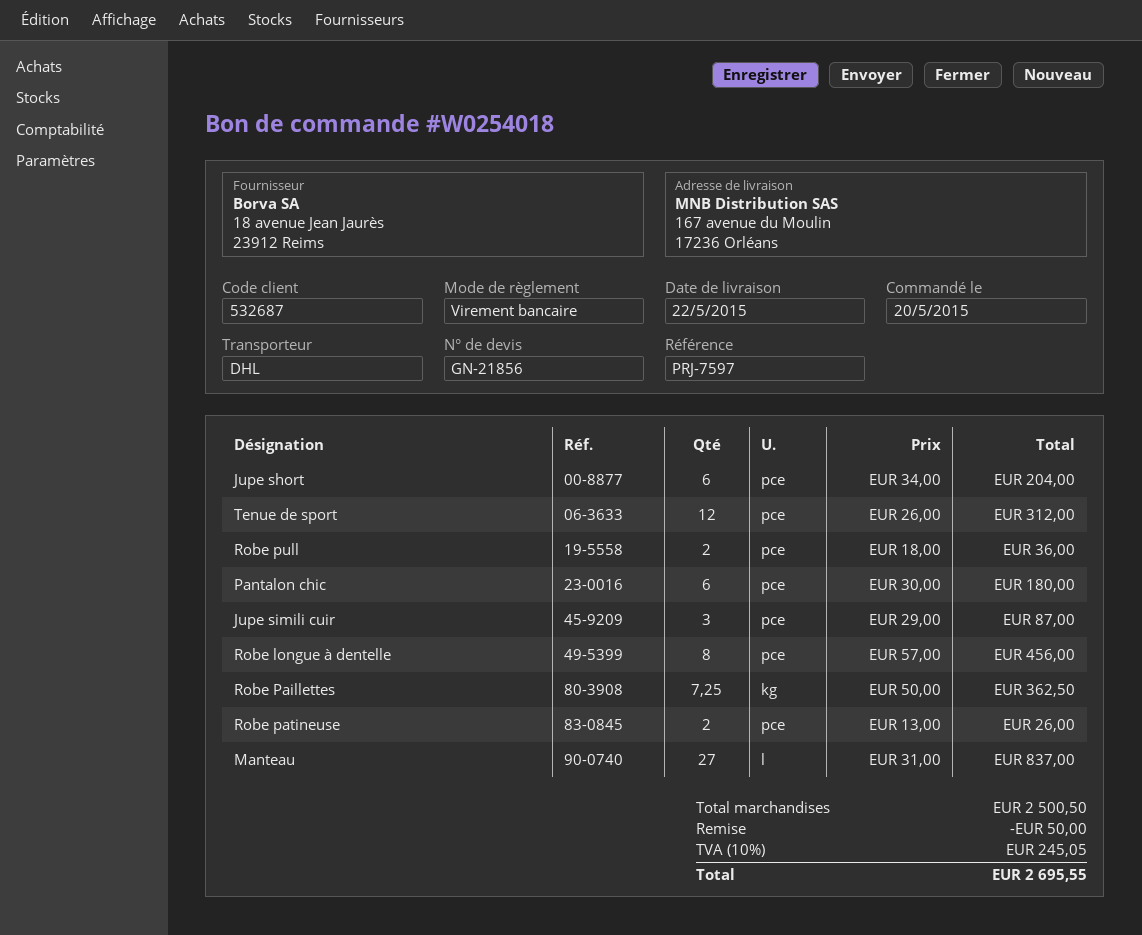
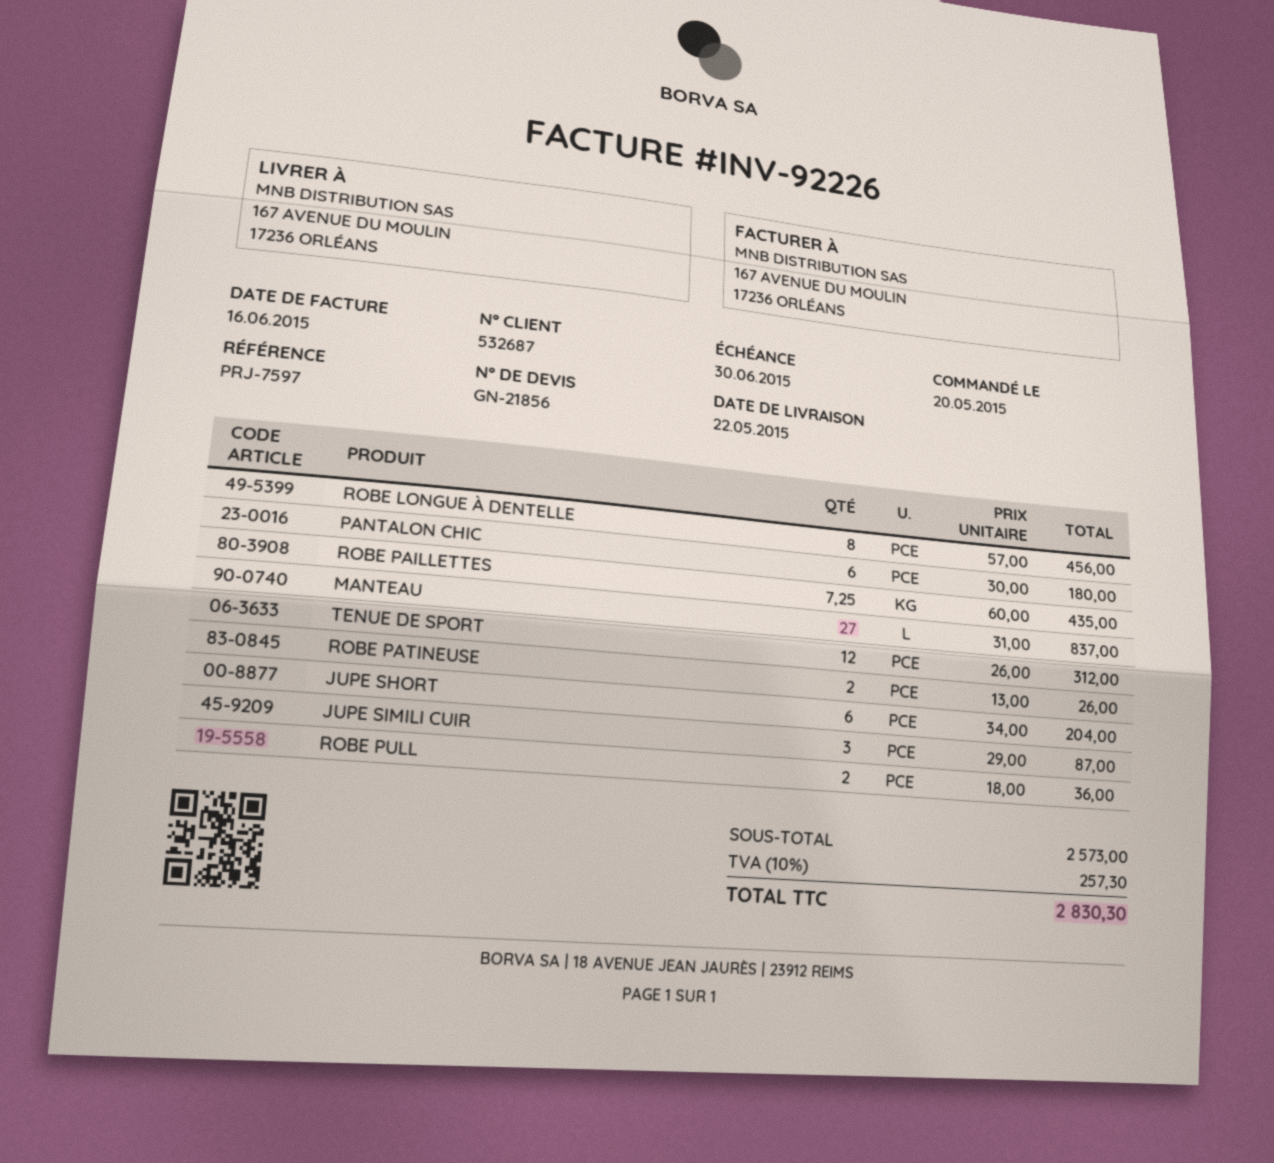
Robe Paillettes: 7.25 x 50.00 = 362.50 -> 7.25 x 60.00 = 435.00
subtotal: 2500.50 -> 2573.00
discount: 50.00 -> none
tax: 10% = 245.05 -> 10% = 257.30
total: 2695.55 -> 2830.30

